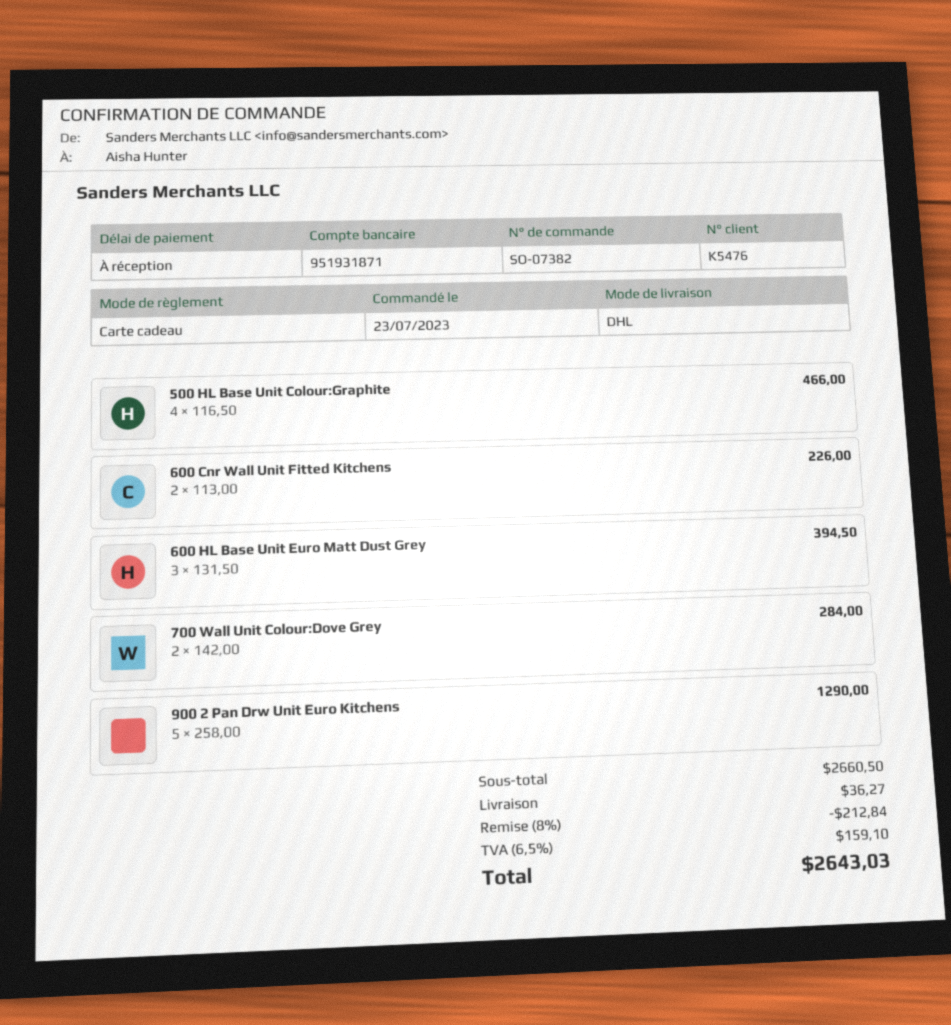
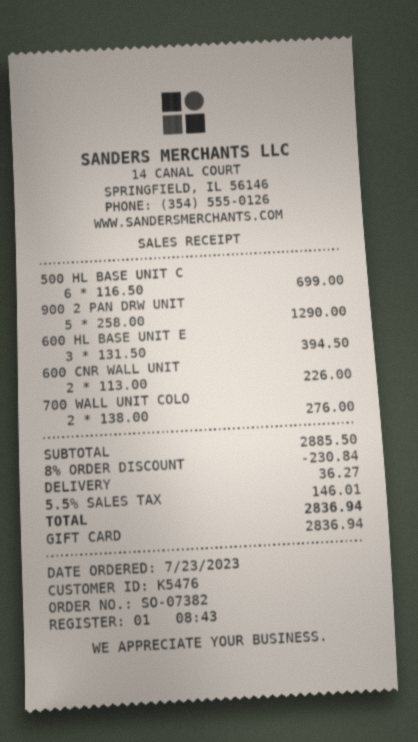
500 HL Base Unit Colour:Graphite: 4 x 116.50 = 466.00 -> 6 x 116.50 = 699.00
700 Wall Unit Colour:Dove Grey: 2 x 142.00 = 284.00 -> 2 x 138.00 = 276.00
subtotal: 2660.50 -> 2885.50
discount: 8% = 212.84 -> 8% = 230.84
tax: 6.5% = 159.10 -> 5.5% = 146.01
total: 2643.03 -> 2836.94

